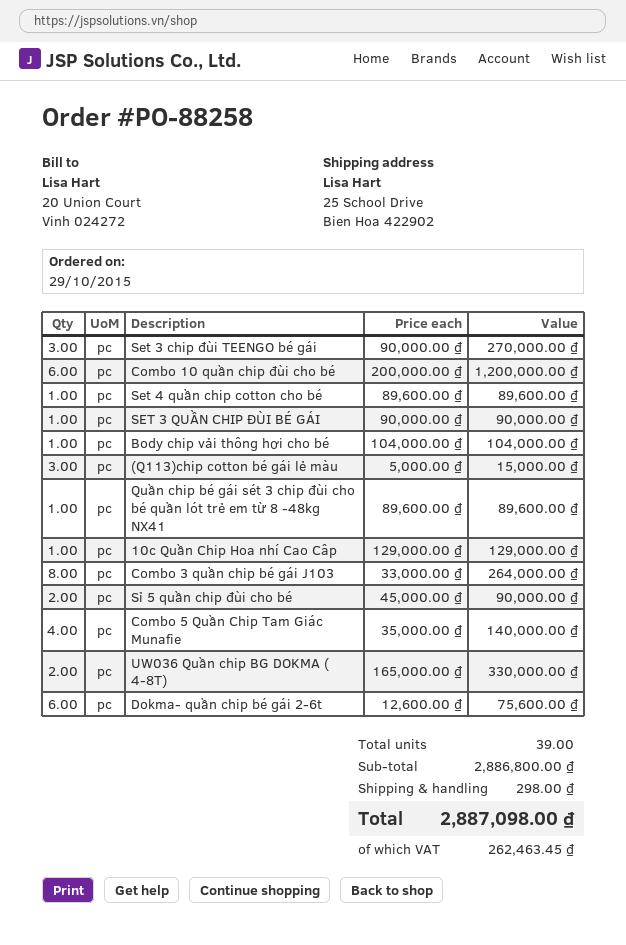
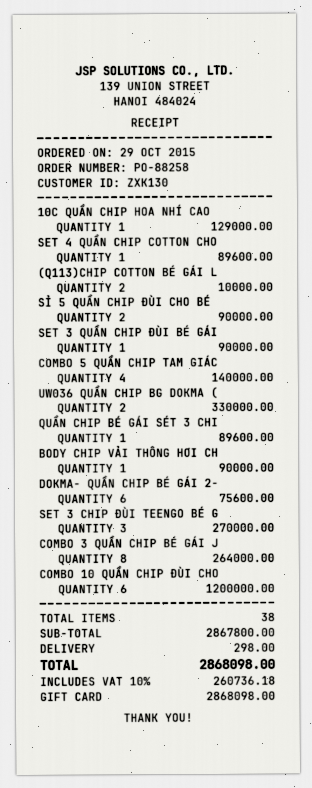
Body chip vải thông hơi cho bé: 1 for 104000.00 -> 1 for 90000.00
(Q113)chip cotton bé gái lẻ màu: 3 for 15000.00 -> 2 for 10000.00
total quantity: 39 -> 38
subtotal: 2886800.00 -> 2867800.00
tax: 262463.45 -> 260736.18
total: 2887098.00 -> 2868098.00

